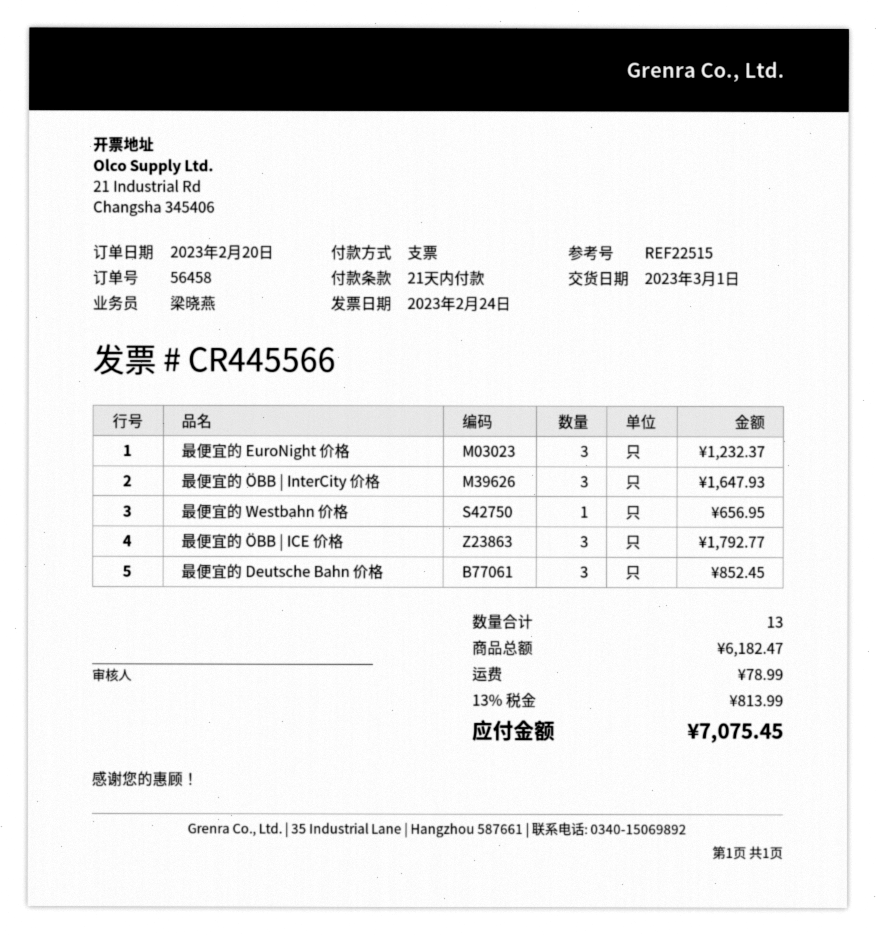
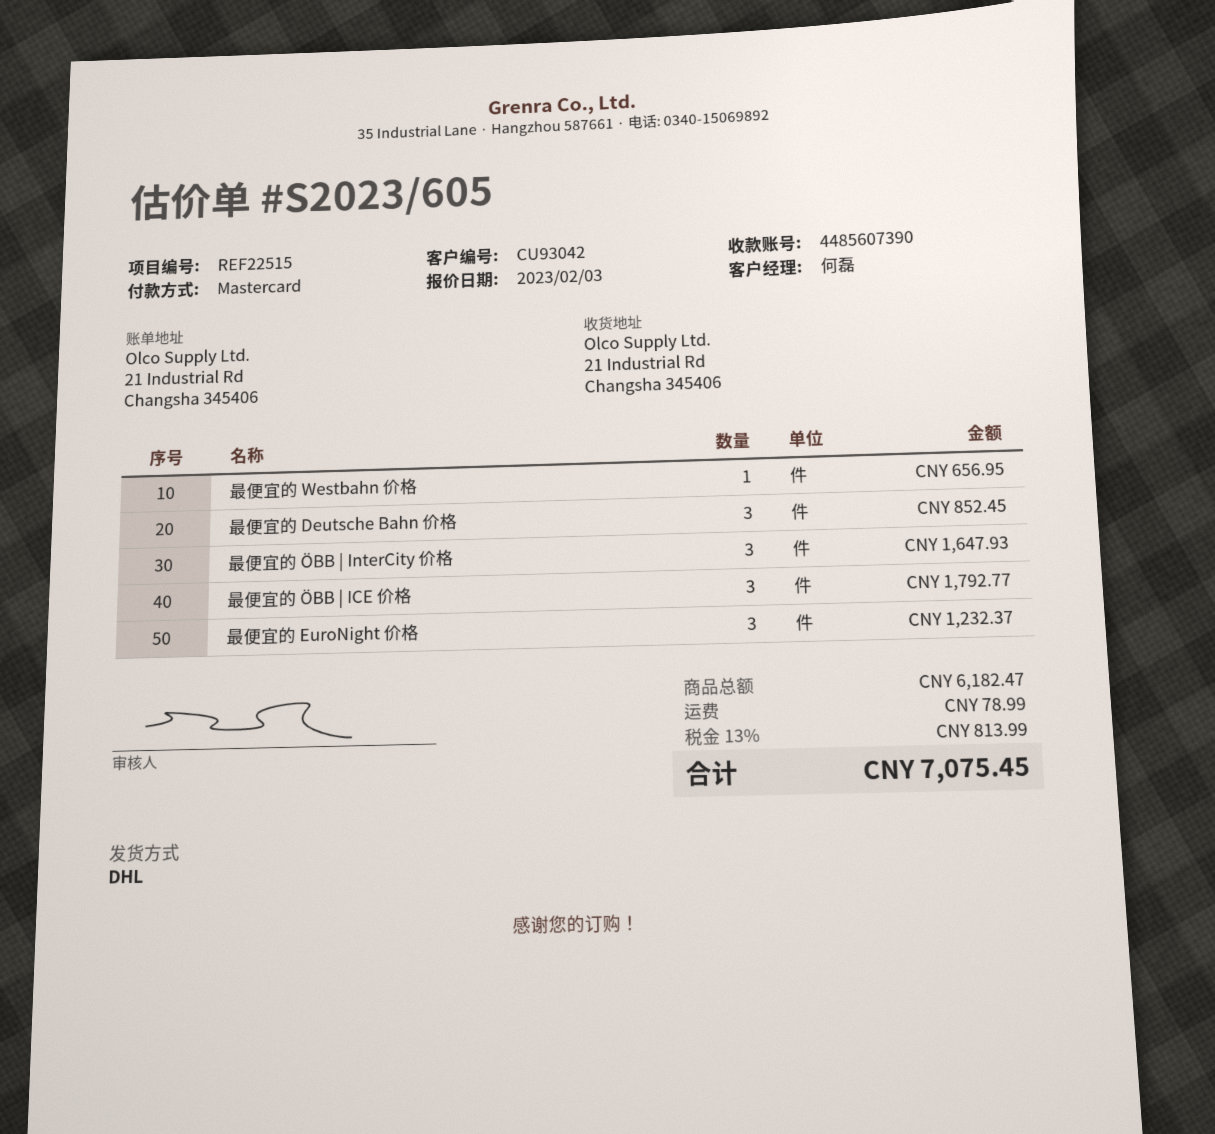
sales rep: 梁晓燕 -> 何磊
payment method: cheque -> Mastercard

